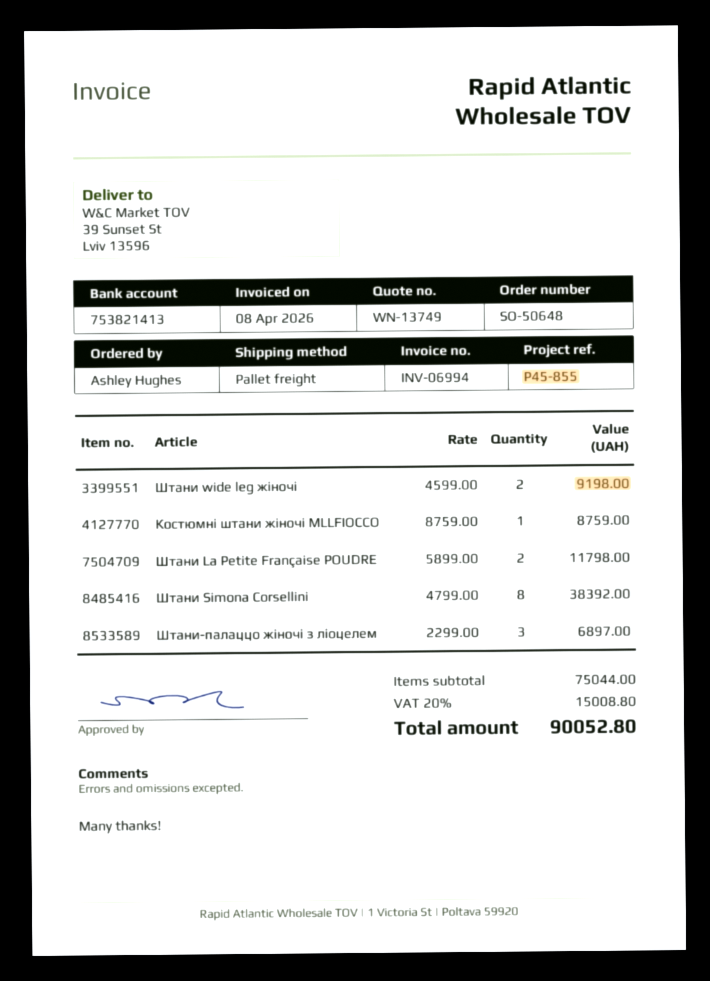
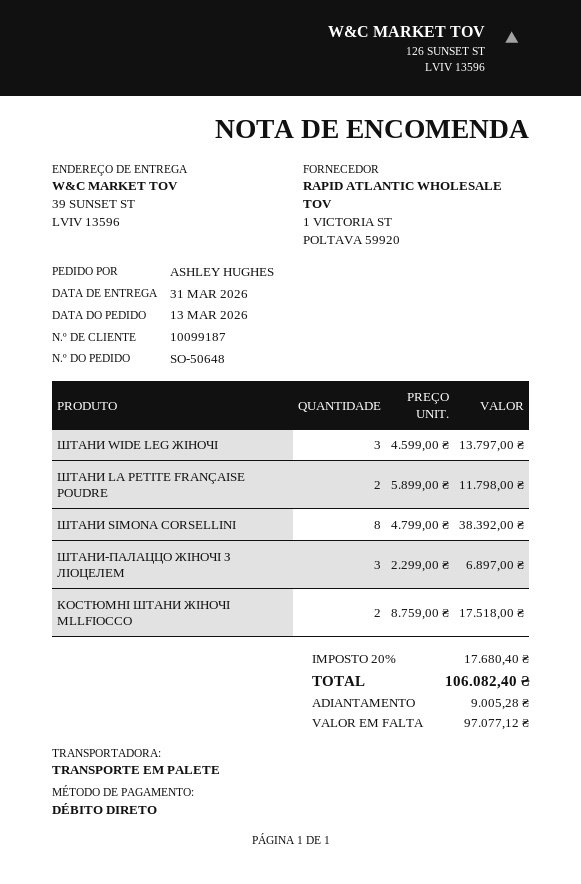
Штани wide leg жіночі: 2 x 4599.00 = 9198.00 -> 3 x 4599.00 = 13797.00
Костюмні штани жіночі MLLFIOCCO: 1 x 8759.00 = 8759.00 -> 2 x 8759.00 = 17518.00
tax: 20% = 15008.80 -> 20% = 17680.40
total: 90052.80 -> 106082.40

